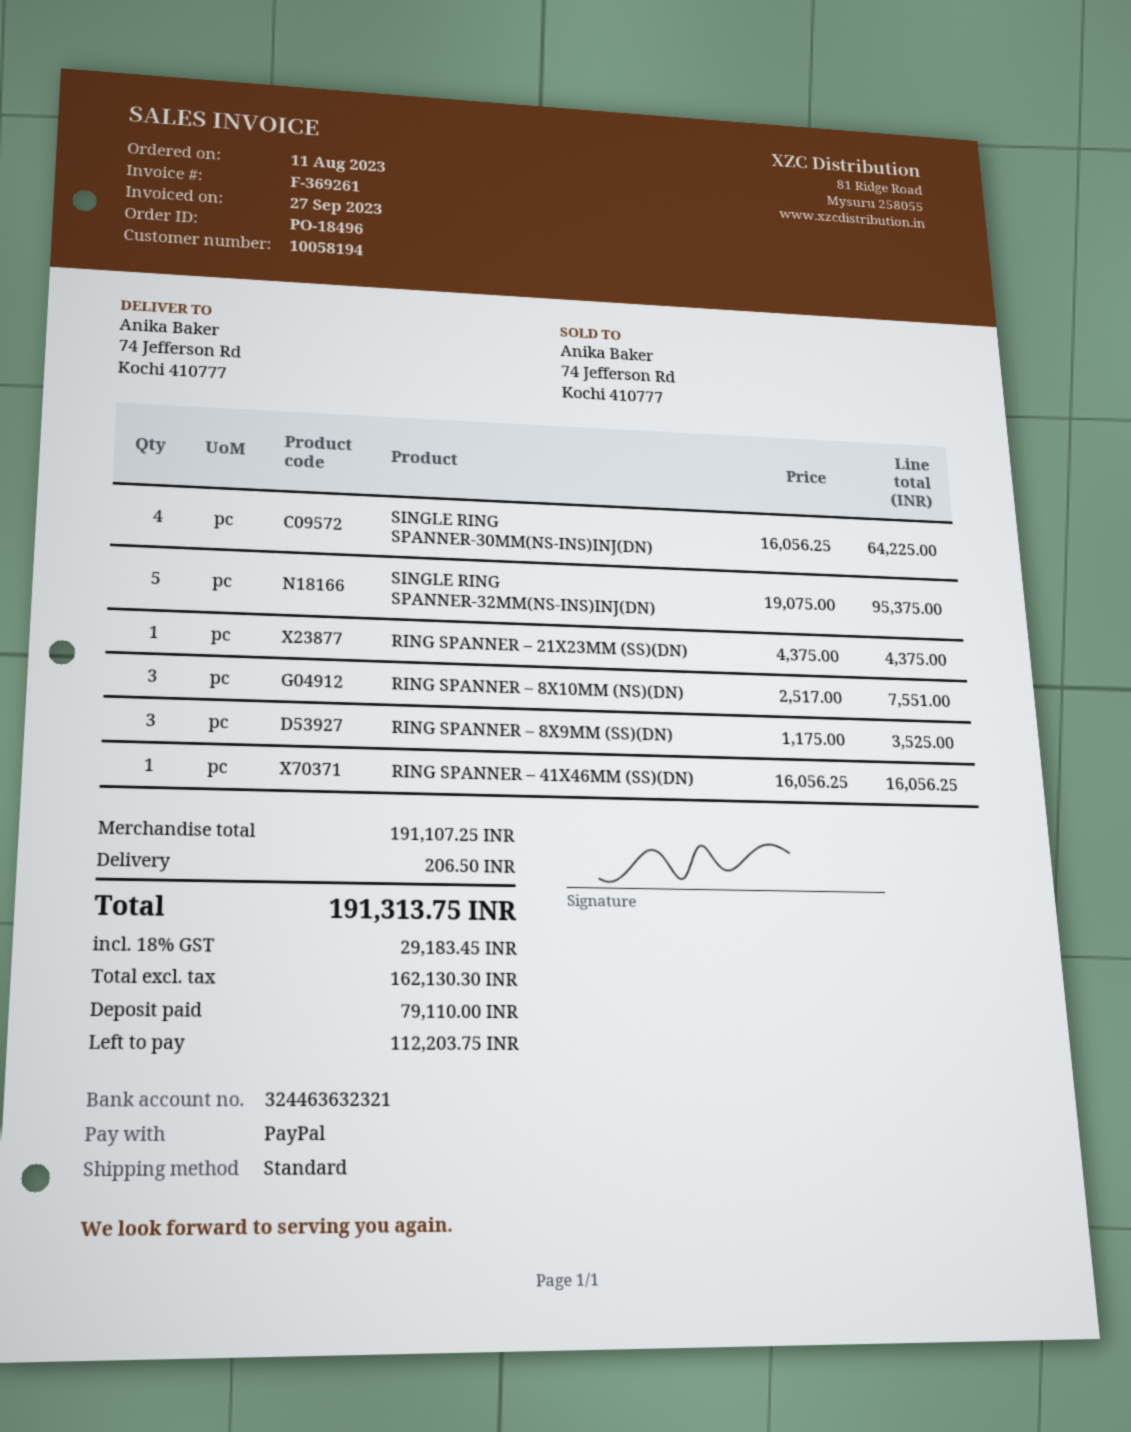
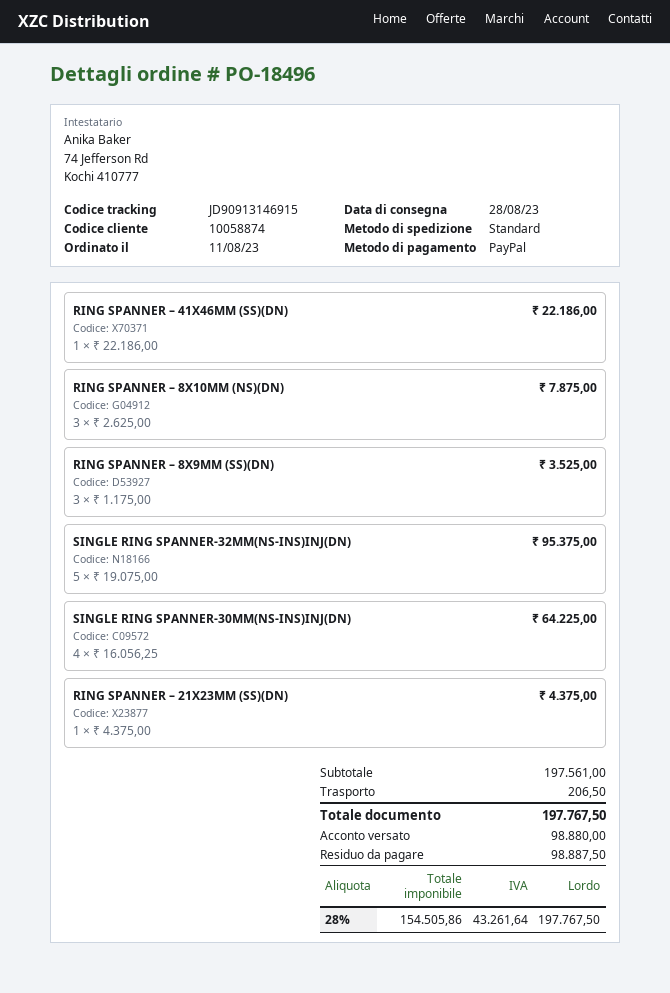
customer number: 10058194 -> 10058874
RING SPANNER – 8X10MM (NS)(DN): 3 x 2517.00 = 7551.00 -> 3 x 2625.00 = 7875.00
RING SPANNER – 41X46MM (SS)(DN): 1 x 16056.25 = 16056.25 -> 1 x 22186.00 = 22186.00
subtotal: 191107.25 -> 197561.00
net: 162130.30 -> 154505.86
tax: 18% = 29183.45 -> 28% = 43261.64
total: 191313.75 -> 197767.50
deposit: 79110.00 -> 98880.00
balance: 112203.75 -> 98887.50

